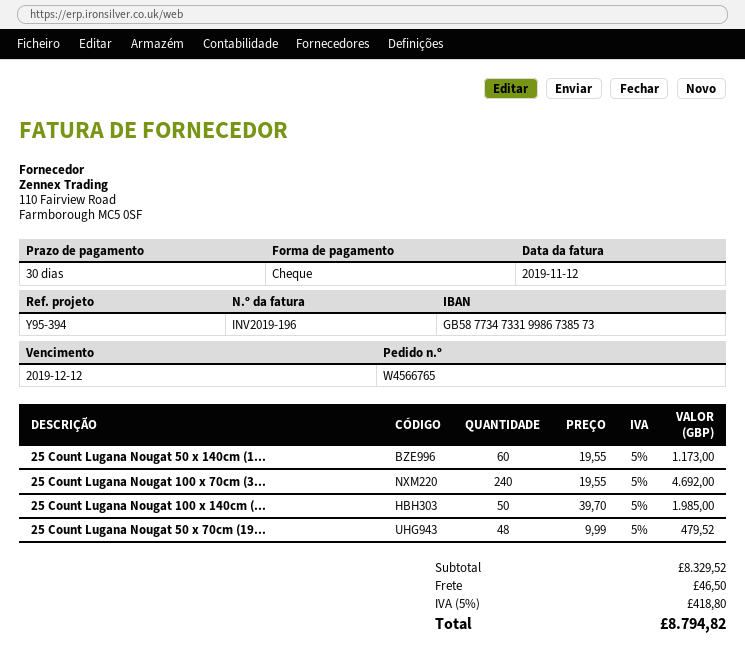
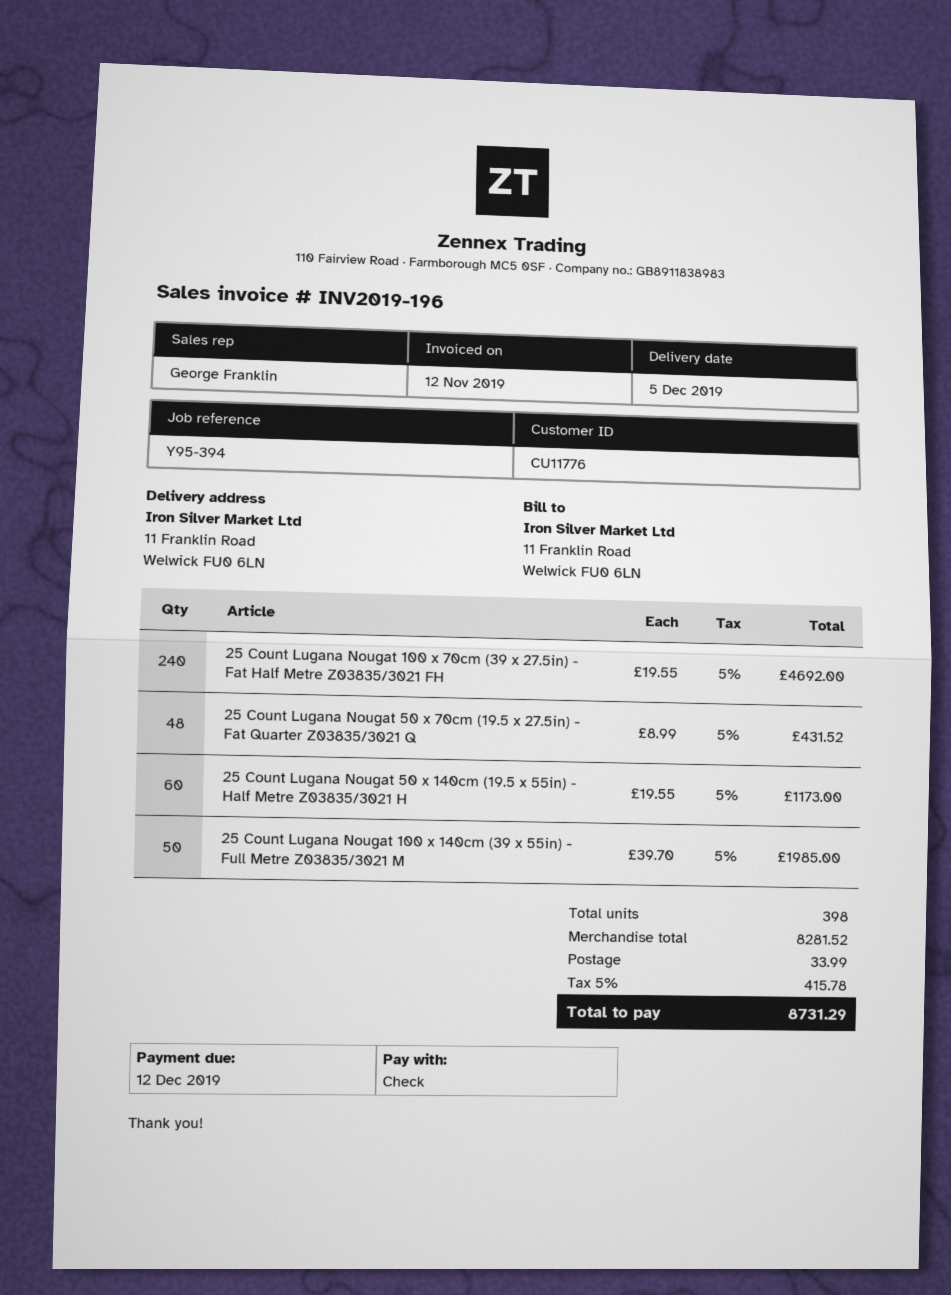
25 Count Lugana Nougat 50 x 70cm (19...: 48 x 9.99 = 479.52 -> 48 x 8.99 = 431.52
subtotal: 8329.52 -> 8281.52
shipping: 46.50 -> 33.99
tax: 5% = 418.80 -> 5% = 415.78
total: 8794.82 -> 8731.29

